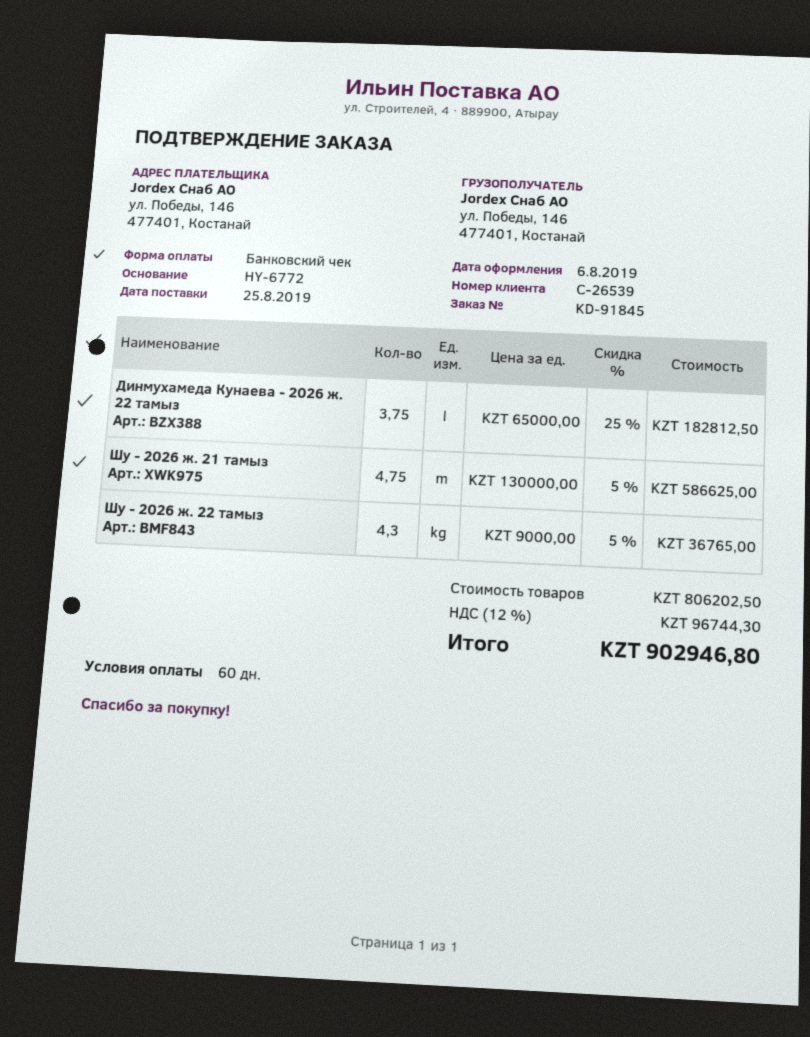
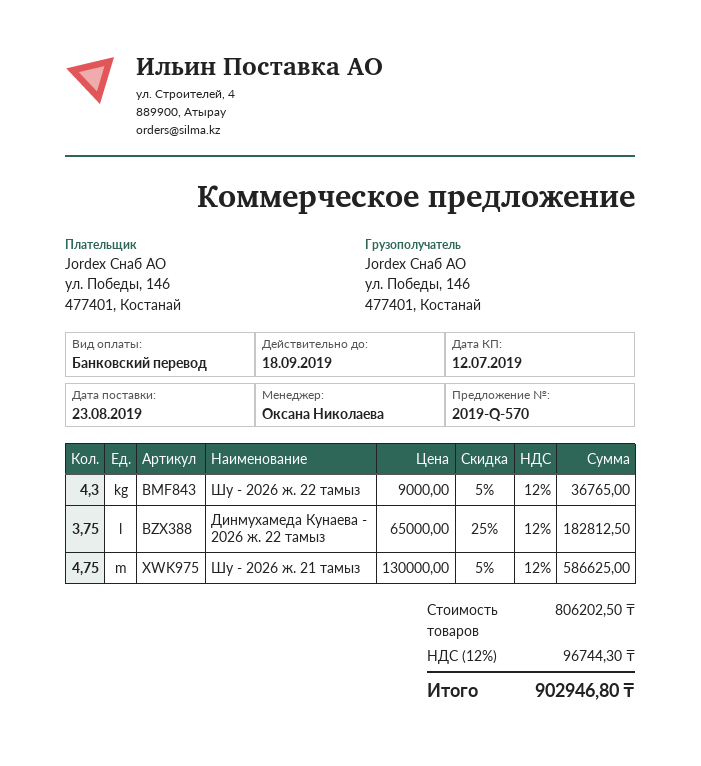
delivery date: 2019-08-25 -> 2019-08-23
payment method: cheque -> bank transfer

